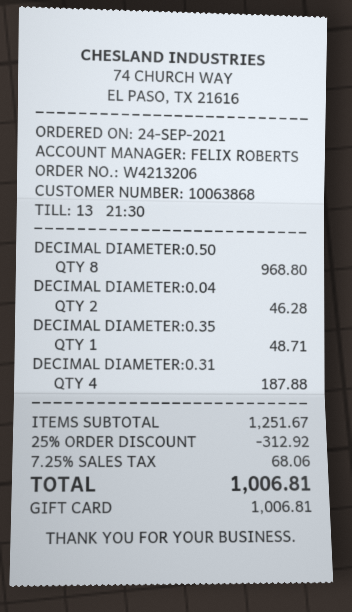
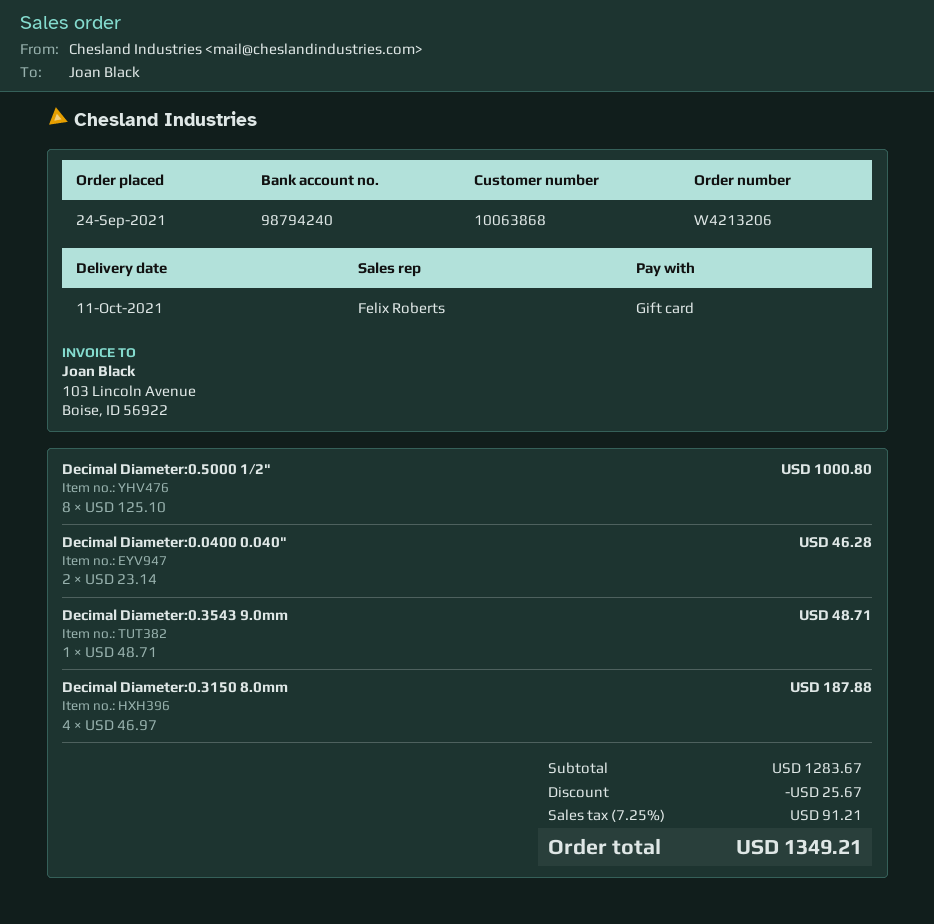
DECIMAL DIAMETER:0.50: 8 for 968.80 -> 8 for 1000.80
subtotal: 1251.67 -> 1283.67
discount: 312.92 -> 25.67
tax: 7.25% = 68.06 -> 7.25% = 91.21
total: 1006.81 -> 1349.21

